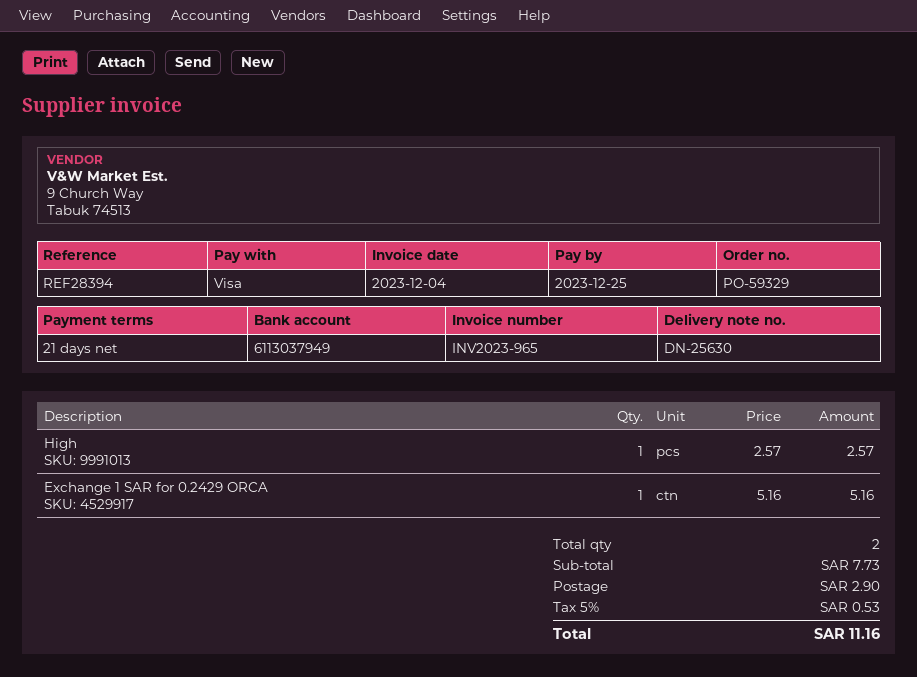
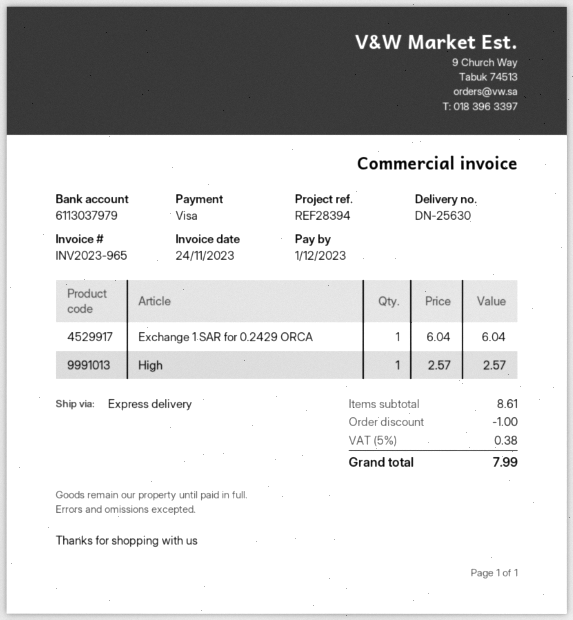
invoice date: 2023-12-04 -> 2023-11-24
due date: 2023-12-25 -> 2023-12-01
bank account: 6113037949 -> 6113037979
Exchange 1 SAR for 0.2429 ORCA: 1 x 5.16 = 5.16 -> 1 x 6.04 = 6.04
subtotal: 7.73 -> 8.61
discount: none -> 1.00
shipping: 2.90 -> none
tax: 5% = 0.53 -> 5% = 0.38
total: 11.16 -> 7.99

